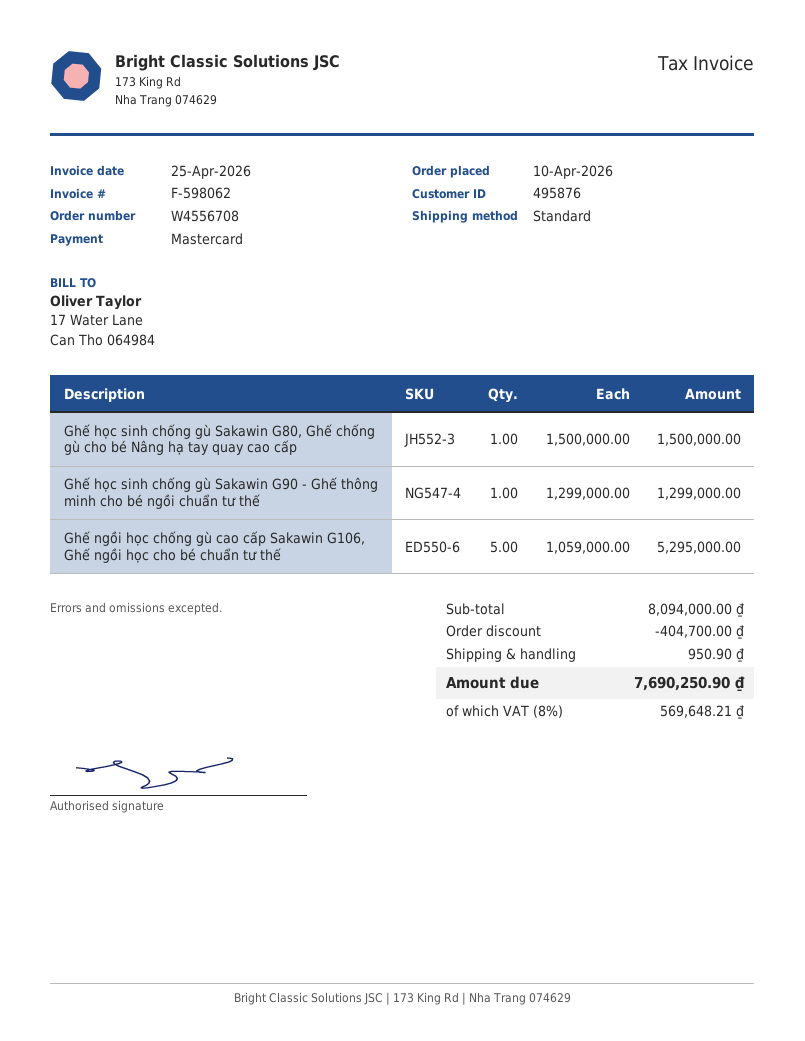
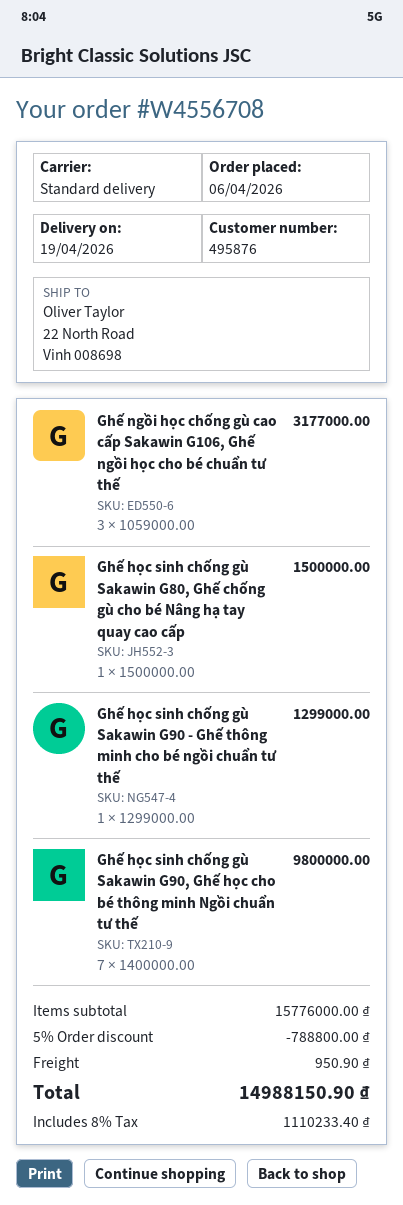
order date: 2026-04-10 -> 2026-04-06
Ghế ngồi học chống gù cao cấp Sakawin G106, Ghế ngồi học cho bé chuẩn tư thế: 5 x 1059000.00 = 5295000.00 -> 3 x 1059000.00 = 3177000.00
Ghế học sinh chống gù Sakawin G90, Ghế học cho bé thông minh Ngồi chuẩn tư thế: none -> 7 x 1400000.00 = 9800000.00
subtotal: 8094000.00 -> 15776000.00
discount: 404700.00 -> 788800.00
tax: 8% = 569648.21 -> 8% = 1110233.40
total: 7690250.90 -> 14988150.90

